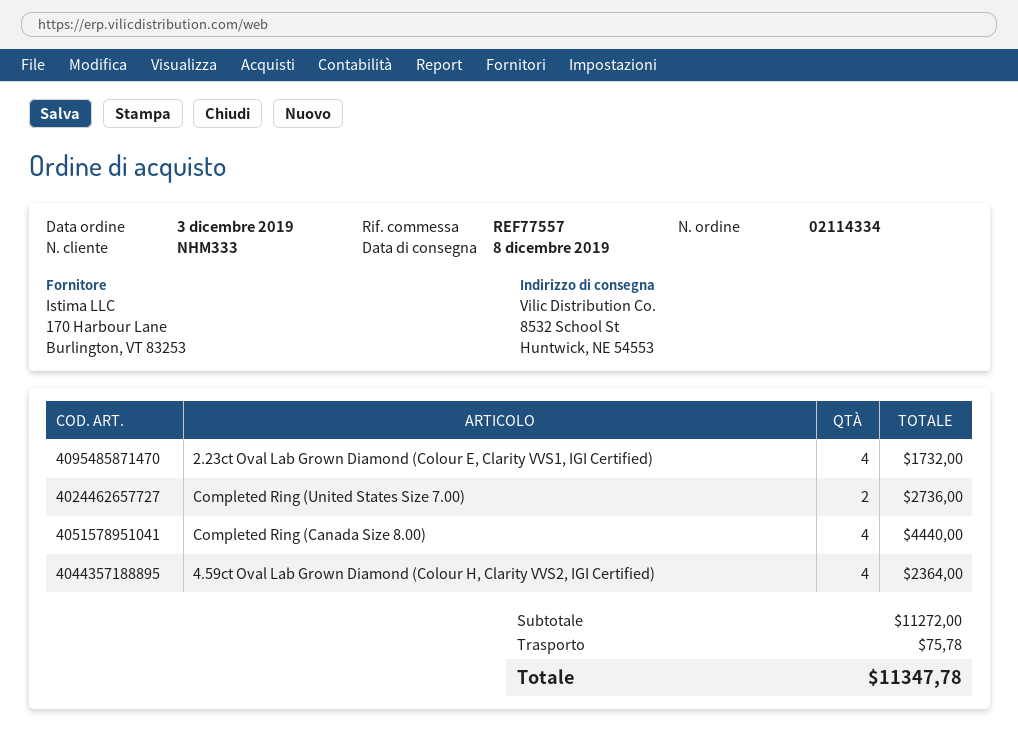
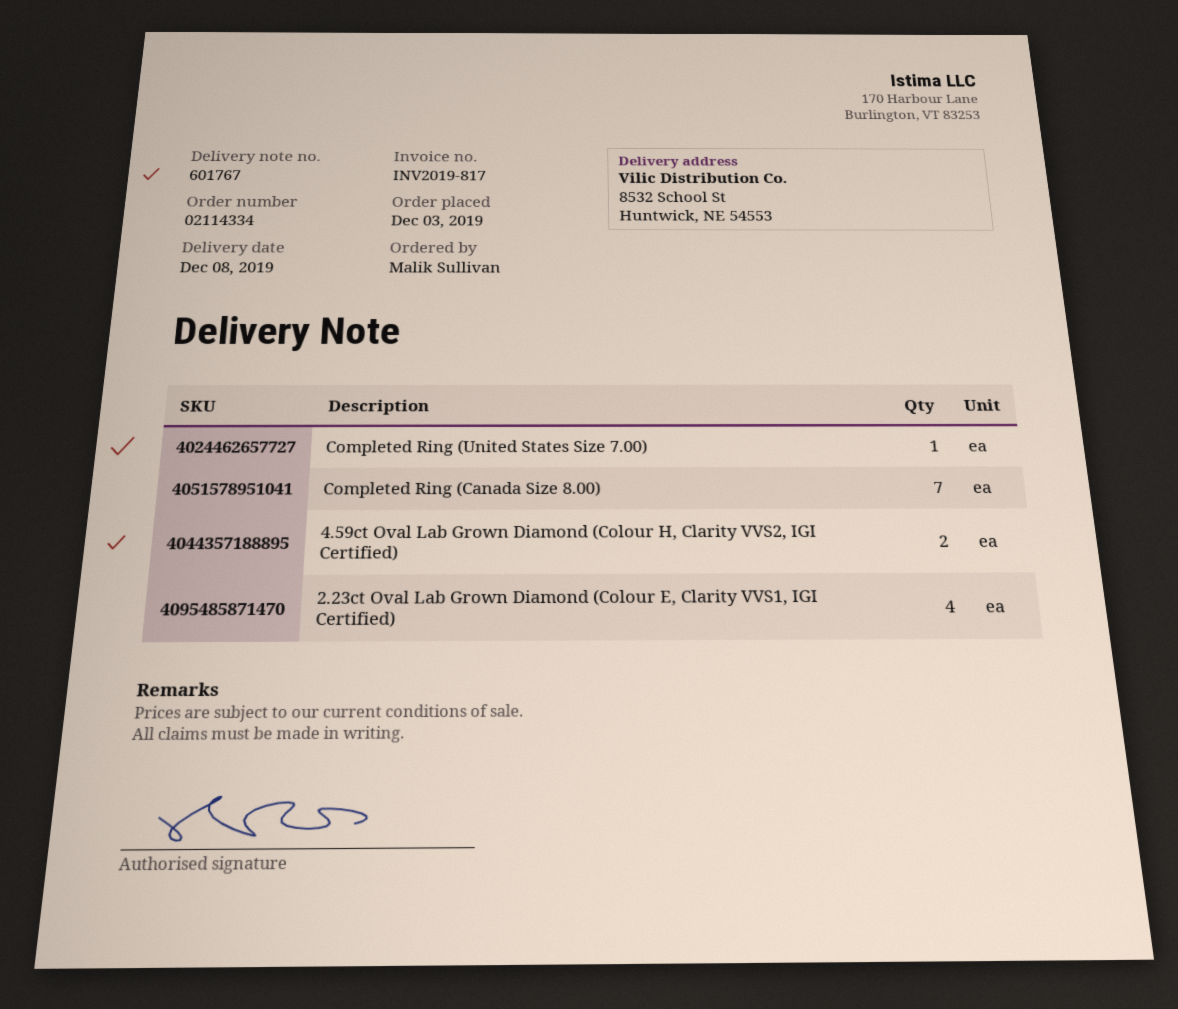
Completed Ring (United States Size 7.00): 2 -> 1
Completed Ring (Canada Size 8.00): 4 -> 7
4.59ct Oval Lab Grown Diamond (Colour H, Clarity VVS2, IGI Certified): 4 -> 2

